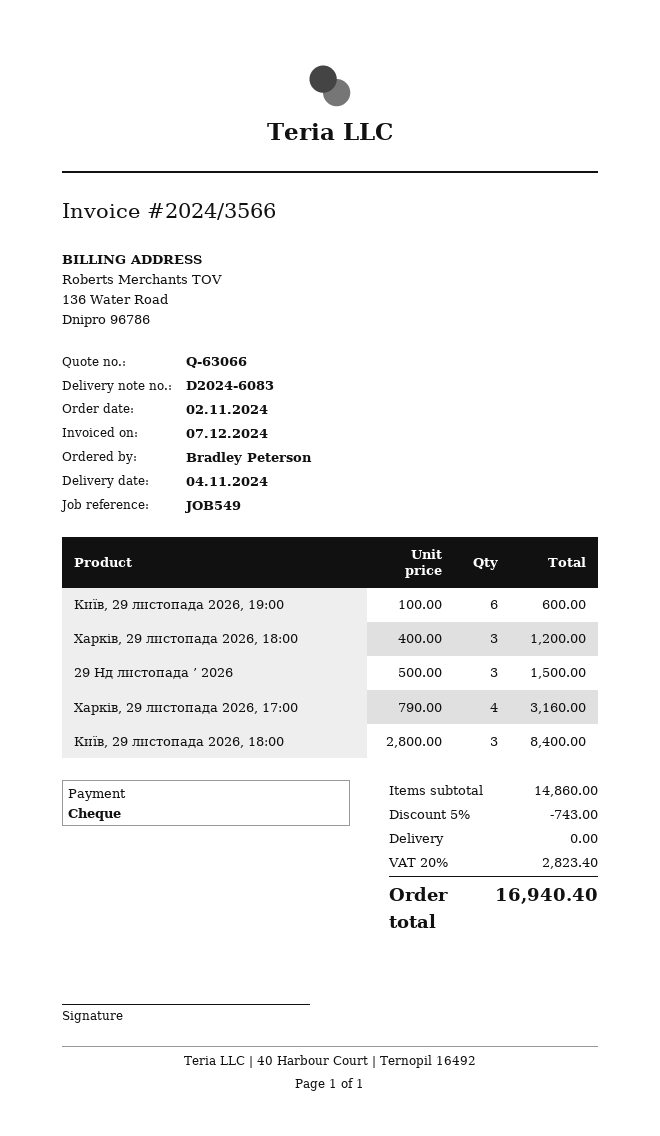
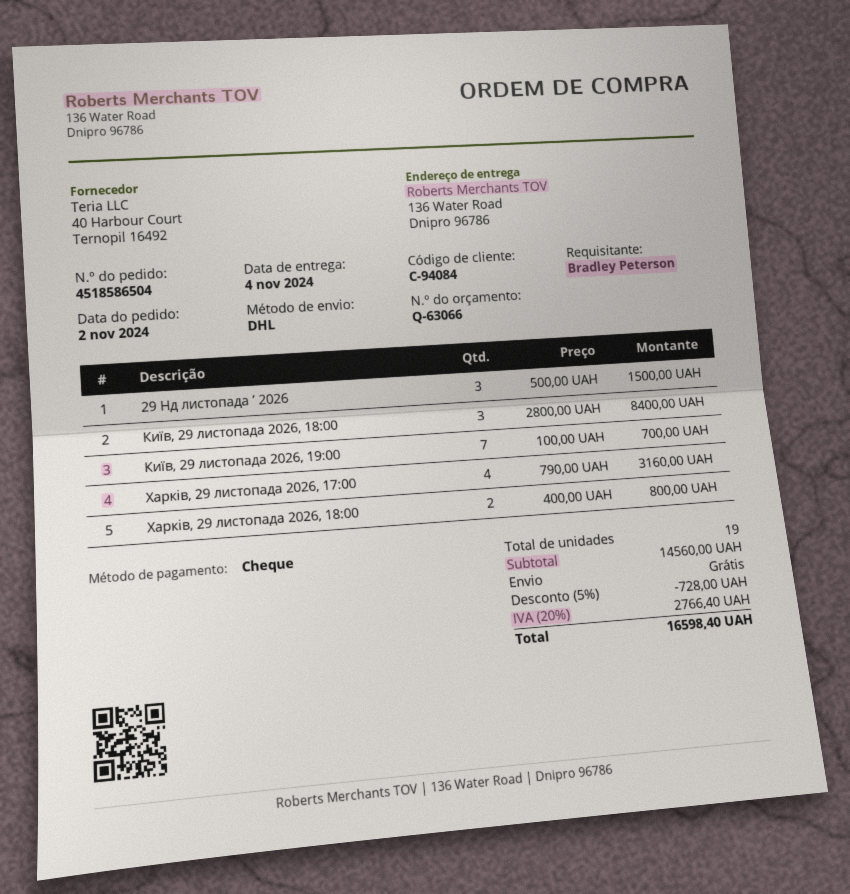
Київ, 29 листопада 2026, 19:00: 6 x 100.00 = 600.00 -> 7 x 100.00 = 700.00
Харків, 29 листопада 2026, 18:00: 3 x 400.00 = 1200.00 -> 2 x 400.00 = 800.00
subtotal: 14860.00 -> 14560.00
discount: 5% = 743.00 -> 5% = 728.00
tax: 20% = 2823.40 -> 20% = 2766.40
total: 16940.40 -> 16598.40

